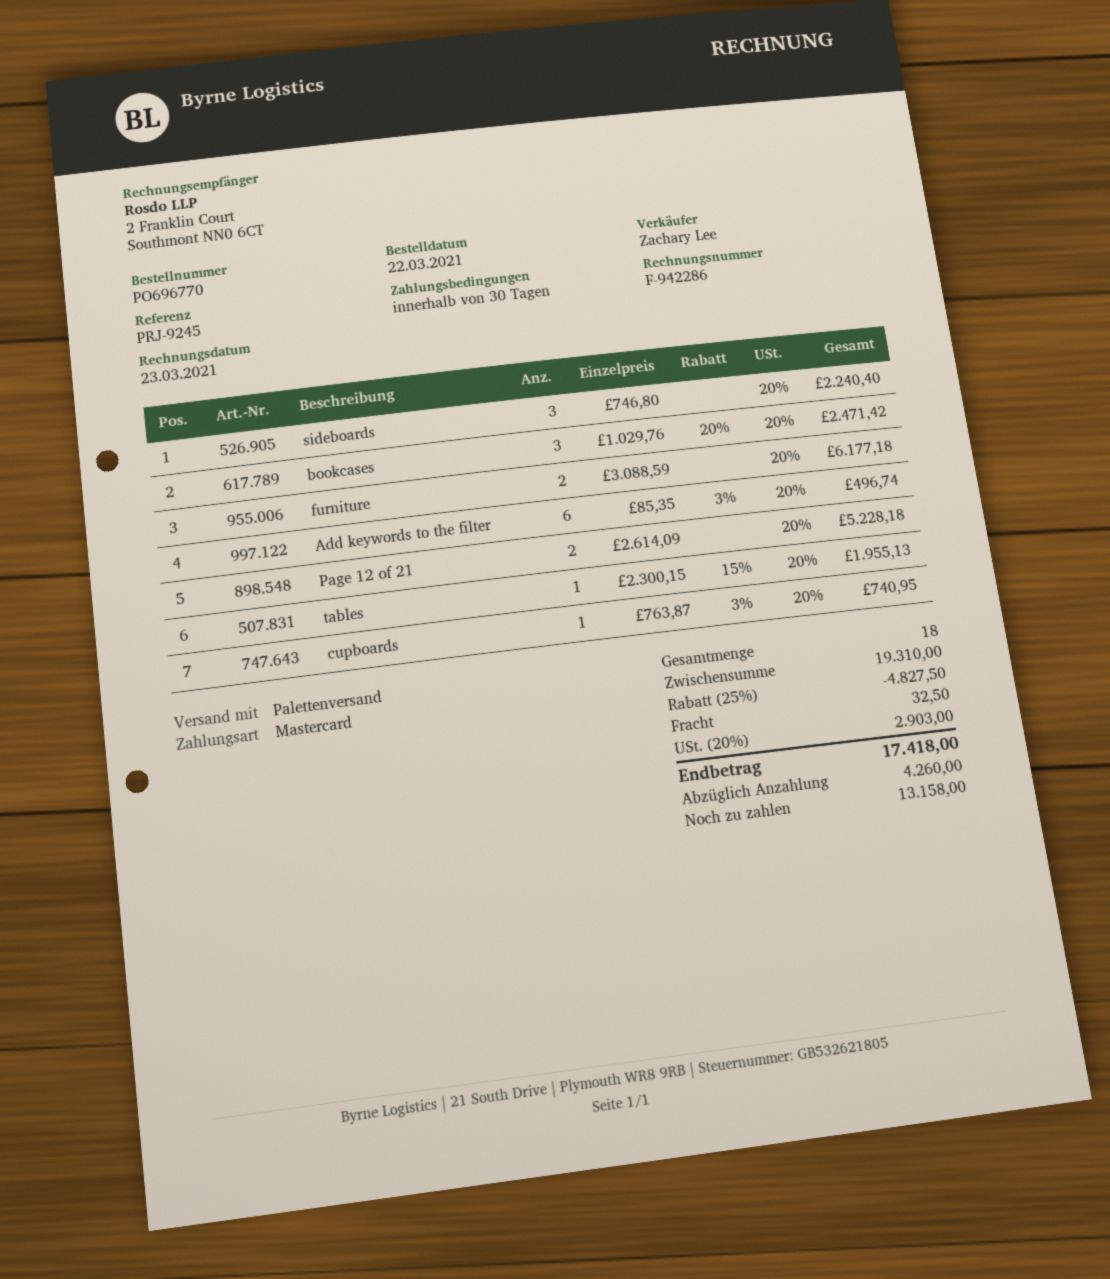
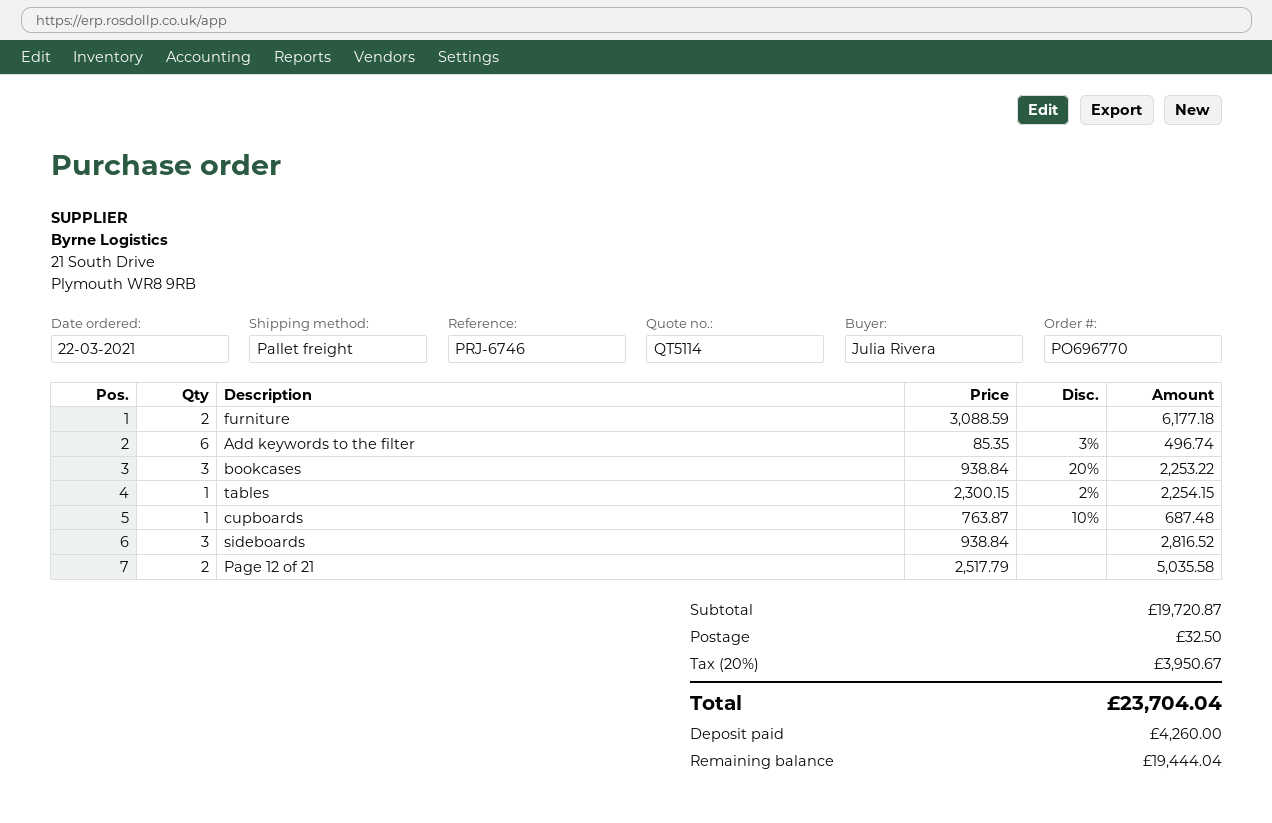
reference: PRJ-9245 -> PRJ-6746
sideboards: 3 x 746.80 = 2240.40 -> 3 x 938.84 = 2816.52
bookcases: 3 x 1029.76 - 20% = 2471.42 -> 3 x 938.84 - 20% = 2253.22
Page 12 of 21: 2 x 2614.09 = 5228.18 -> 2 x 2517.79 = 5035.58
tables: 1 x 2300.15 - 15% = 1955.13 -> 1 x 2300.15 - 2% = 2254.15
cupboards: 1 x 763.87 - 3% = 740.95 -> 1 x 763.87 - 10% = 687.48
subtotal: 19310.00 -> 19720.87
discount: 25% = 4827.50 -> none
tax: 20% = 2903.00 -> 20% = 3950.67
total: 17418.00 -> 23704.04
balance: 13158.00 -> 19444.04

